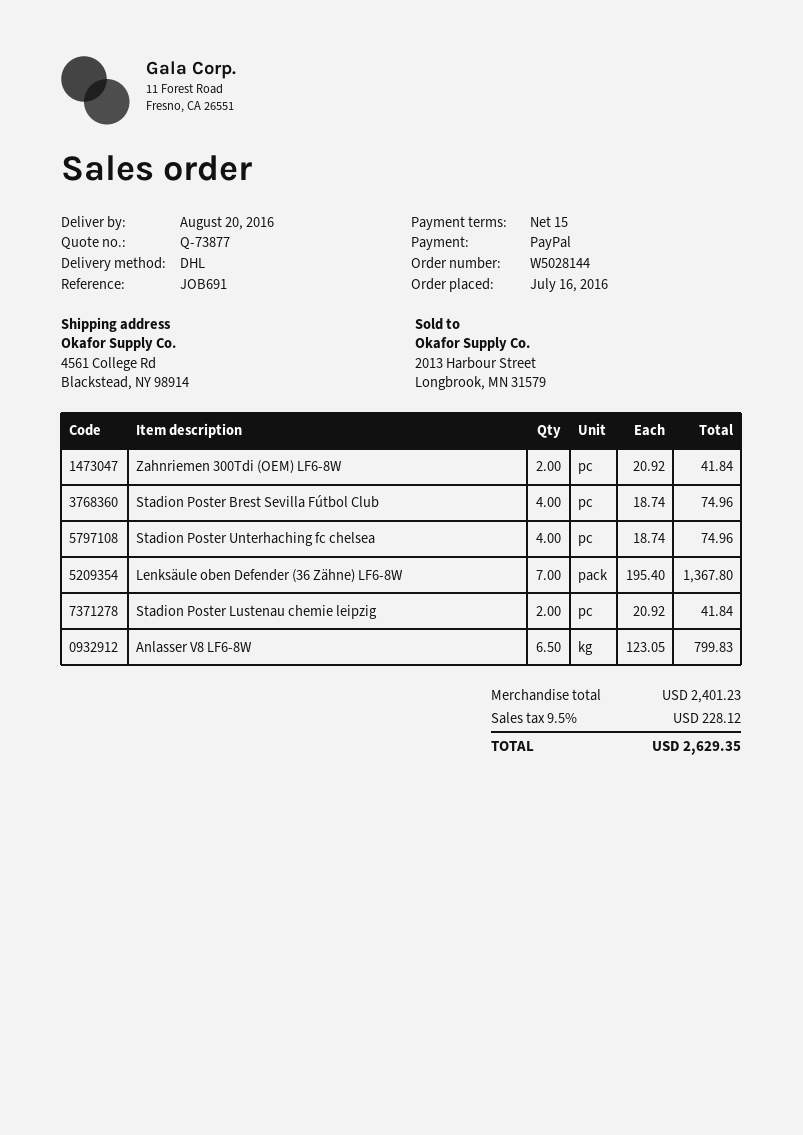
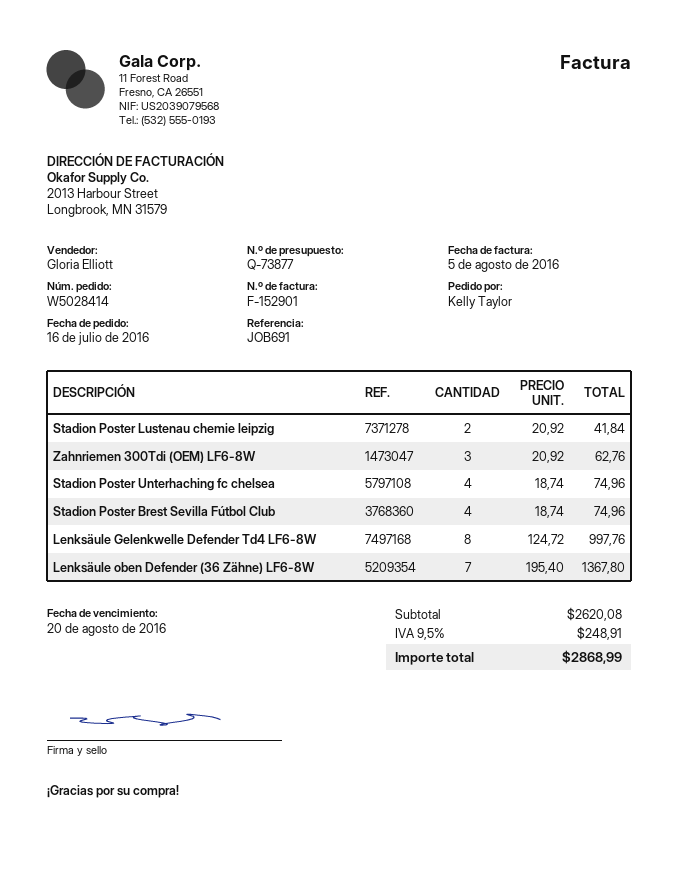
order number: W5028144 -> W5028414
Zahnriemen 300Tdi (OEM) LF6-8W: 2 x 20.92 = 41.84 -> 3 x 20.92 = 62.76
Anlasser V8 LF6-8W: 6.5 x 123.05 = 799.83 -> none
Lenksäule Gelenkwelle Defender Td4 LF6-8W: none -> 8 x 124.72 = 997.76
subtotal: 2401.23 -> 2620.08
tax: 9.5% = 228.12 -> 9.5% = 248.91
total: 2629.35 -> 2868.99

